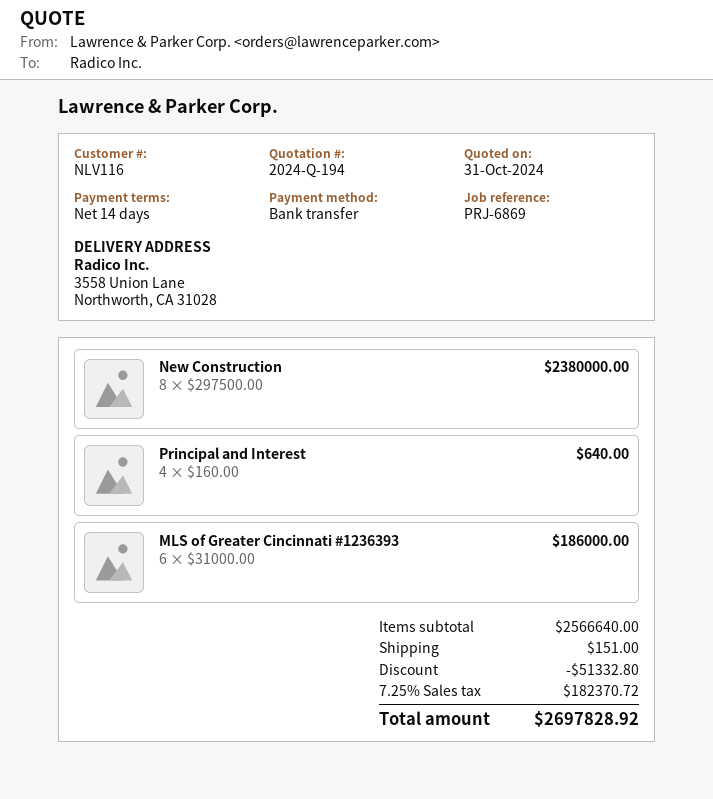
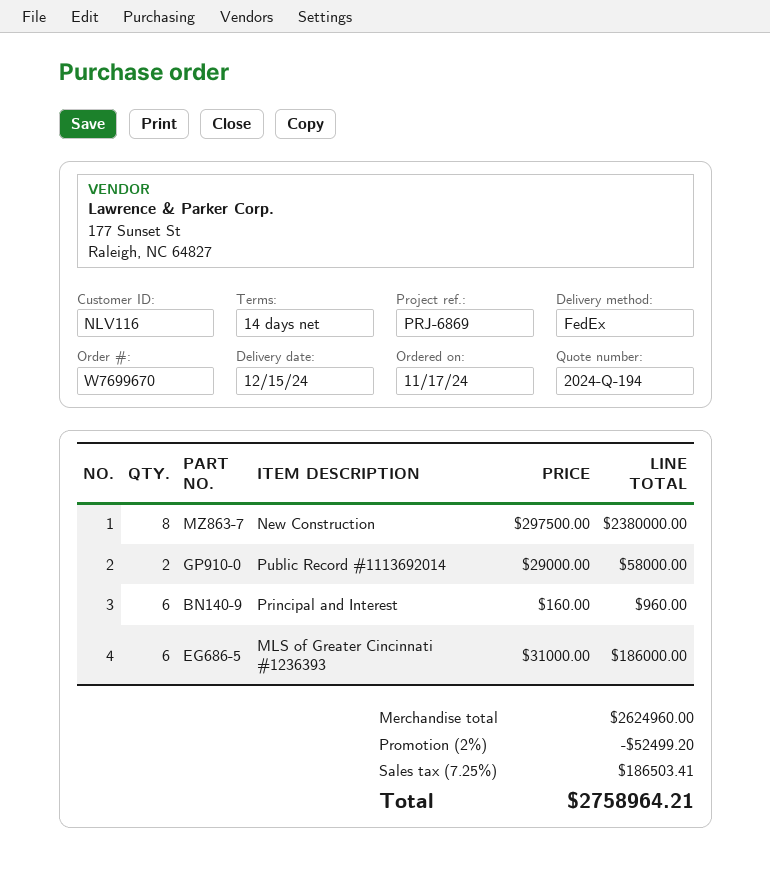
Principal and Interest: 4 x 160.00 = 640.00 -> 6 x 160.00 = 960.00
Public Record #1113692014: none -> 2 x 29000.00 = 58000.00
subtotal: 2566640.00 -> 2624960.00
discount: 51332.80 -> 52499.20
shipping: 151.00 -> none
tax: 7.25% = 182370.72 -> 7.25% = 186503.41
total: 2697828.92 -> 2758964.21

